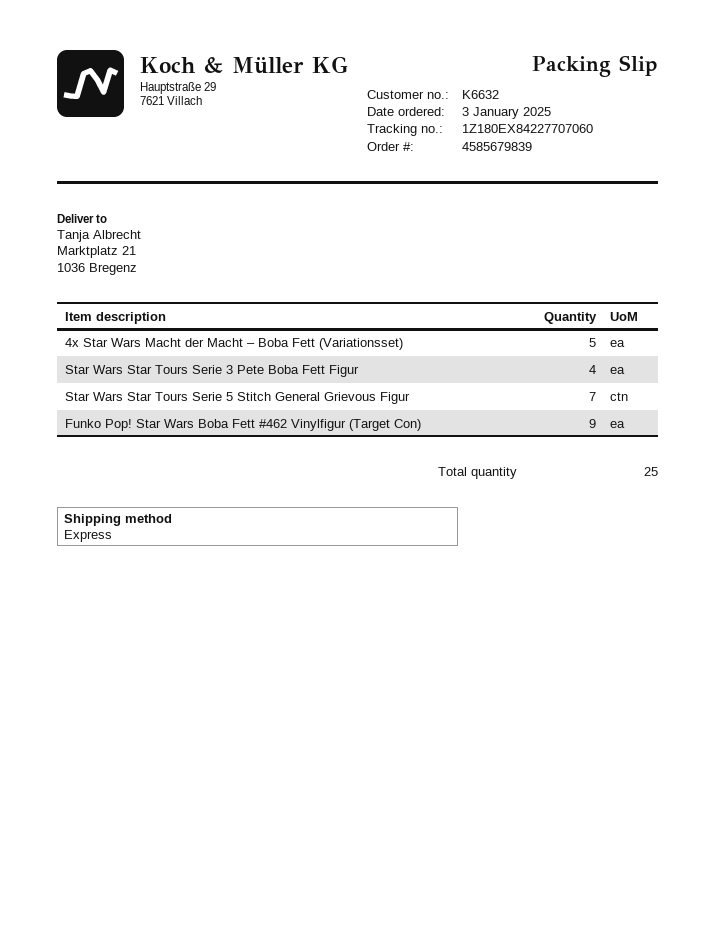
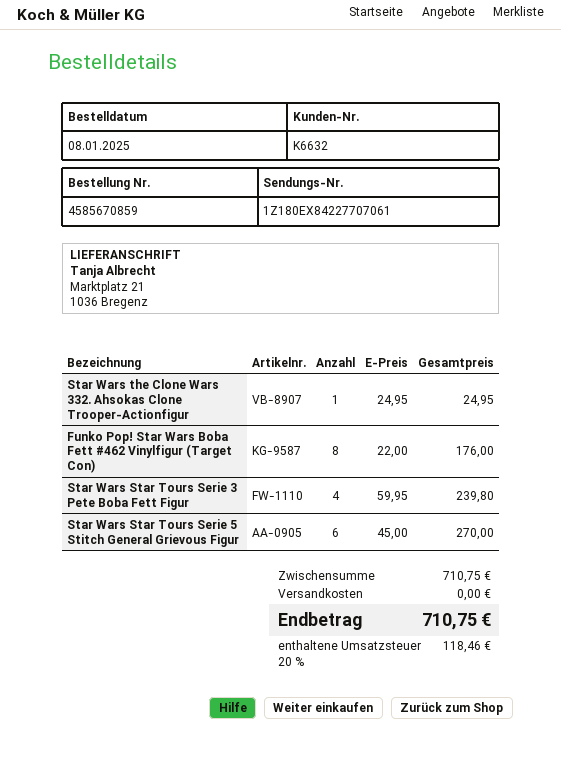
order number: 4585679839 -> 4585670859
order date: 2025-01-03 -> 2025-01-08
tracking number: 1Z180EX84227707060 -> 1Z180EX84227707061
4x Star Wars Macht der Macht – Boba Fett (Variationsset): 5 -> none
Star Wars Star Tours Serie 5 Stitch General Grievous Figur: 7 -> 6
Funko Pop! Star Wars Boba Fett #462 Vinylfigur (Target Con): 9 -> 8
Star Wars the Clone Wars 332. Ahsokas Clone Trooper-Actionfigur: none -> 1

